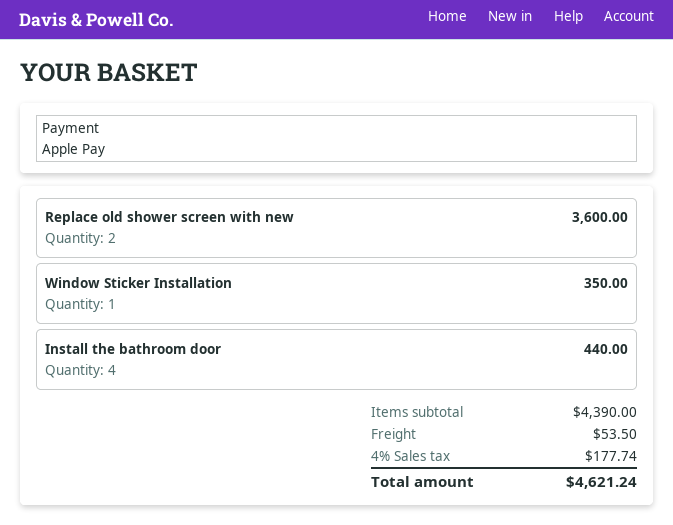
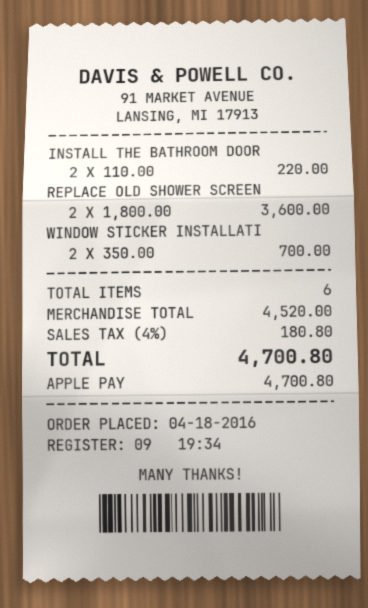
Window Sticker Installation: 1 for 350.00 -> 2 for 700.00
Install the bathroom door: 4 for 440.00 -> 2 for 220.00
subtotal: 4390.00 -> 4520.00
shipping: 53.50 -> none
tax: 4% = 177.74 -> 4% = 180.80
total: 4621.24 -> 4700.80

